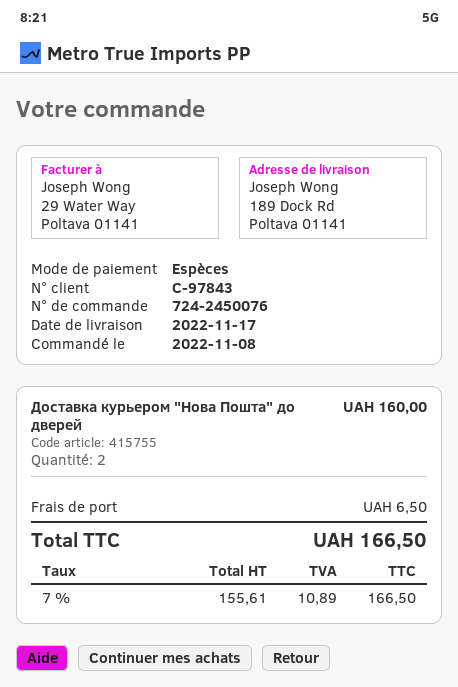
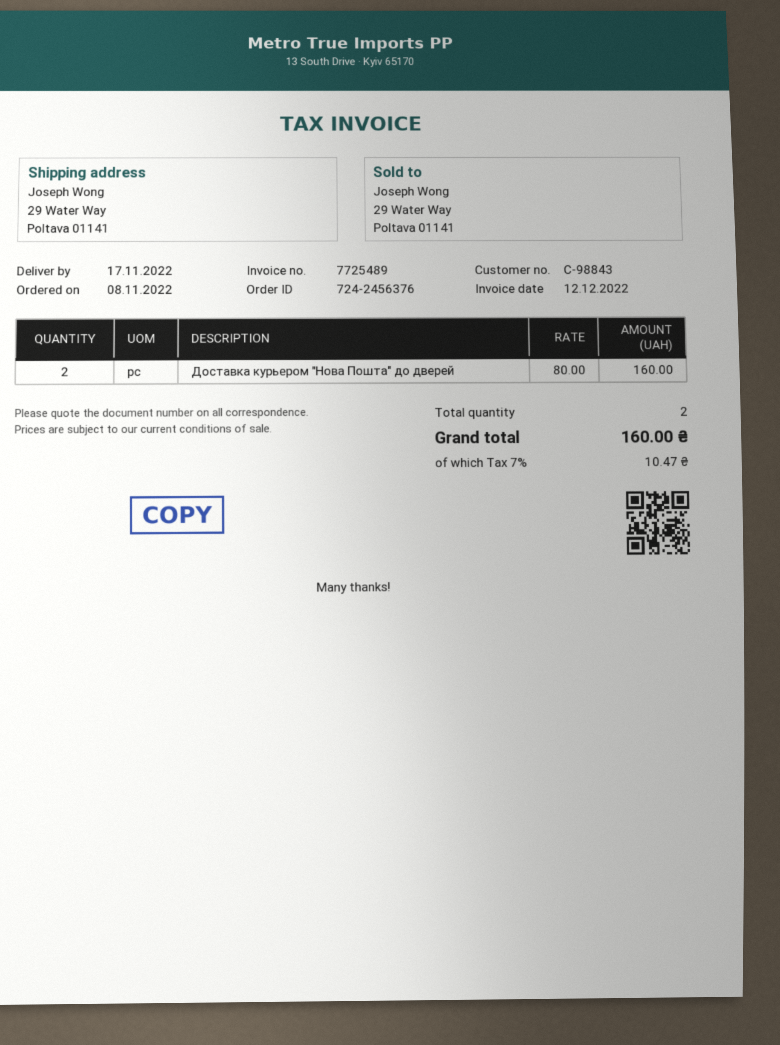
order number: 724-2450076 -> 724-2456376
customer number: C-97843 -> C-98843
ship to: 189 Dock Rd, Poltava 01141 -> 29 Water Way, Poltava 01141
shipping: 6.50 -> none
tax: 7% = 10.89 -> 7% = 10.47
total: 166.50 -> 160.00

